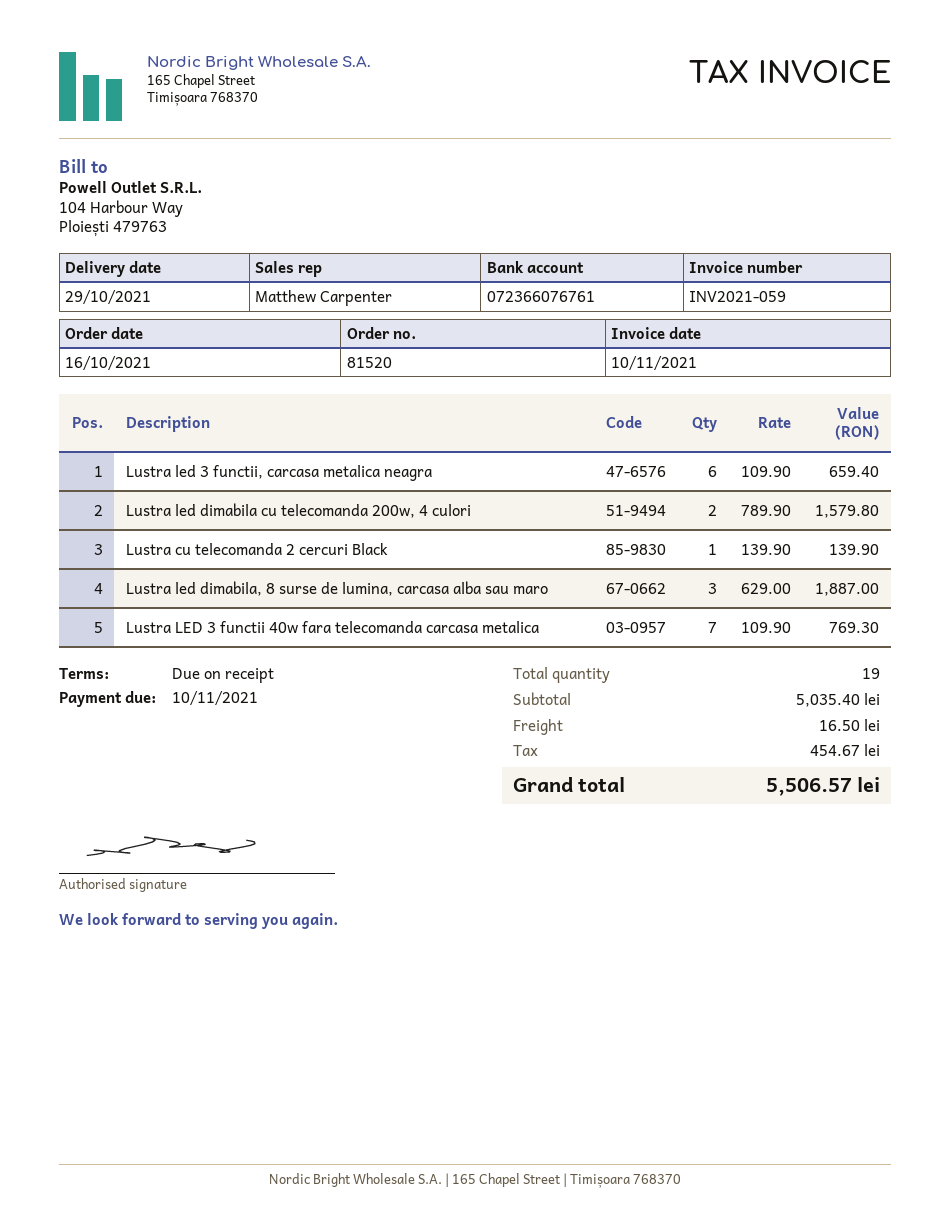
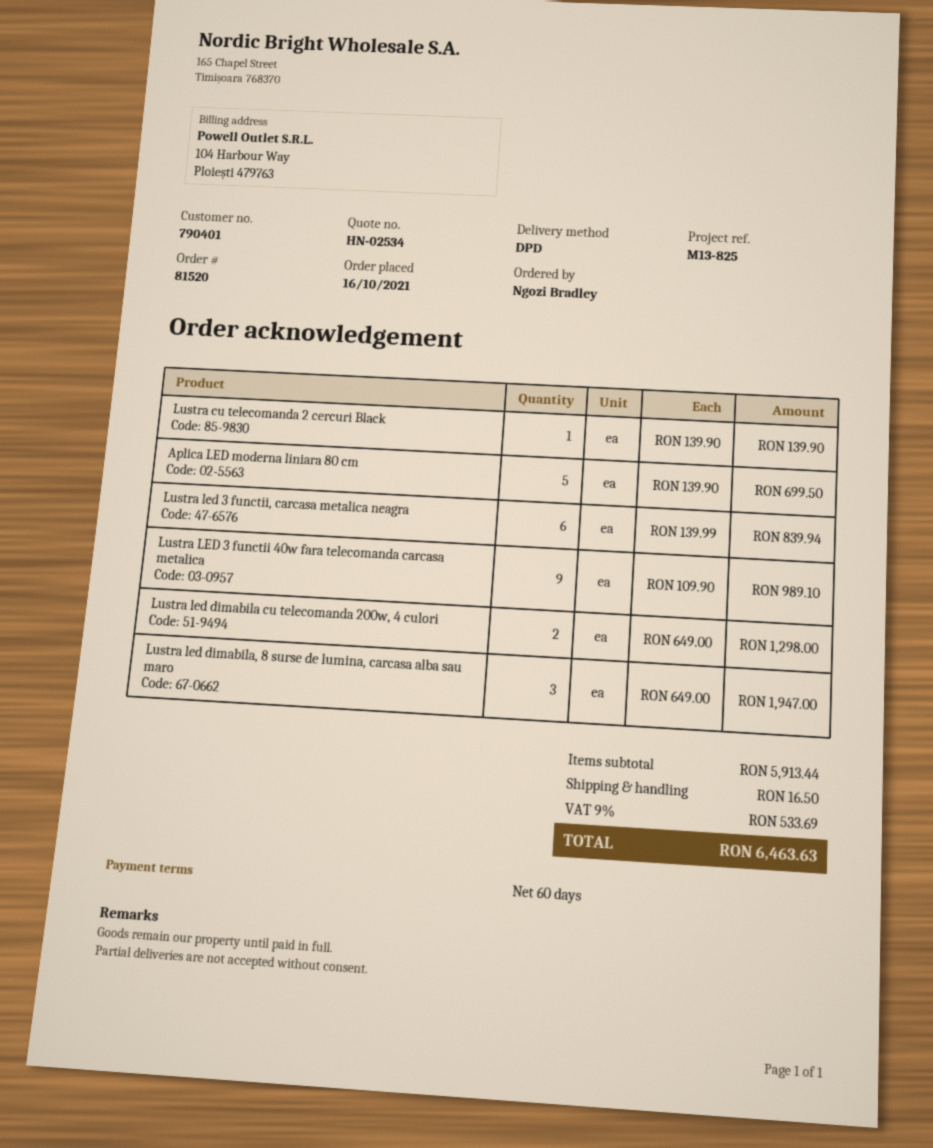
payment terms: on receipt -> 60 days
Lustra led 3 functii, carcasa metalica neagra: 6 x 109.90 = 659.40 -> 6 x 139.99 = 839.94
Lustra led dimabila cu telecomanda 200w, 4 culori: 2 x 789.90 = 1579.80 -> 2 x 649.00 = 1298.00
Lustra led dimabila, 8 surse de lumina, carcasa alba sau maro: 3 x 629.00 = 1887.00 -> 3 x 649.00 = 1947.00
Lustra LED 3 functii 40w fara telecomanda carcasa metalica: 7 x 109.90 = 769.30 -> 9 x 109.90 = 989.10
Aplica LED moderna liniara 80 cm: none -> 5 x 139.90 = 699.50
subtotal: 5035.40 -> 5913.44
tax: 454.67 -> 533.69
total: 5506.57 -> 6463.63

